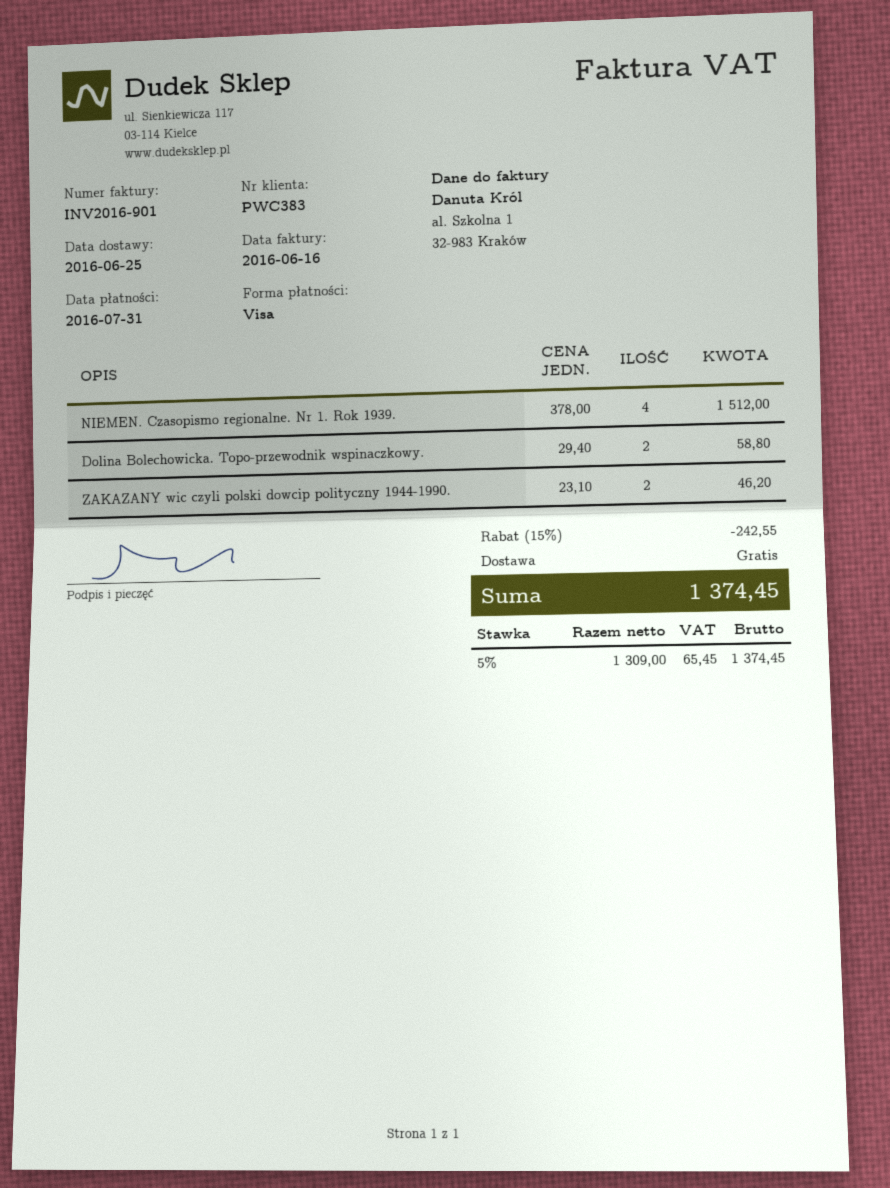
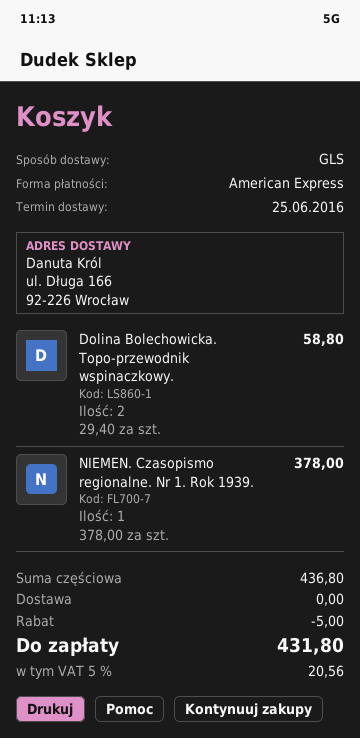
payment method: Visa -> American Express
NIEMEN. Czasopismo regionalne. Nr 1. Rok 1939.: 4 x 378.00 = 1512.00 -> 1 x 378.00 = 378.00
ZAKAZANY wic czyli polski dowcip polityczny 1944-1990.: 2 x 23.10 = 46.20 -> none
discount: 242.55 -> 5.00
tax: 5% = 65.45 -> 5% = 20.56
total: 1374.45 -> 431.80

